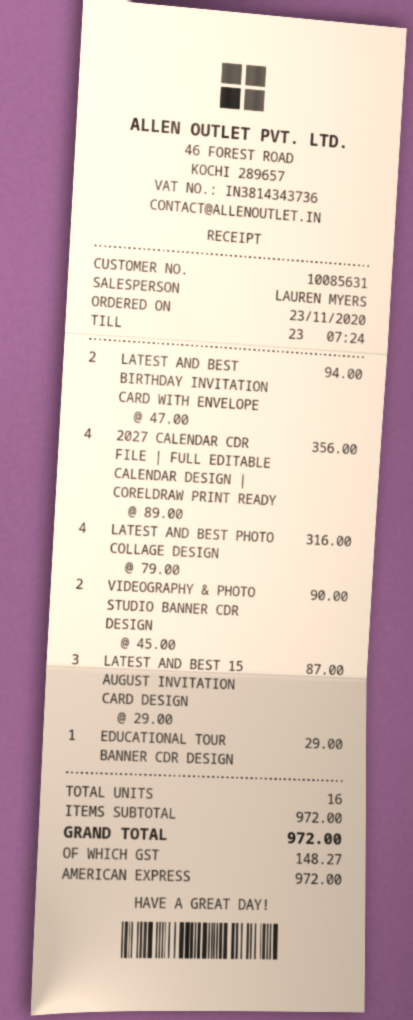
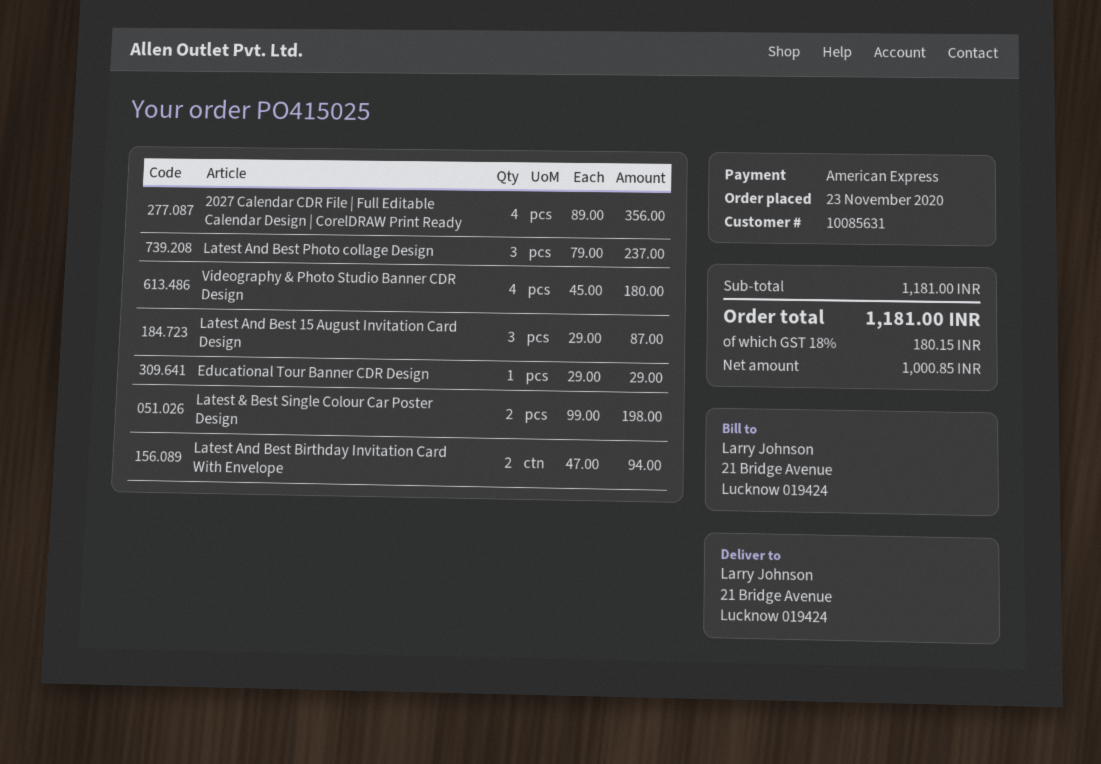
LATEST AND BEST PHOTO COLLAGE DESIGN: 4 x 79.00 = 316.00 -> 3 x 79.00 = 237.00
VIDEOGRAPHY & PHOTO STUDIO BANNER CDR DESIGN: 2 x 45.00 = 90.00 -> 4 x 45.00 = 180.00
Latest & Best Single Colour Car Poster Design: none -> 2 x 99.00 = 198.00
subtotal: 972.00 -> 1181.00
tax: 148.27 -> 180.15
total: 972.00 -> 1181.00

